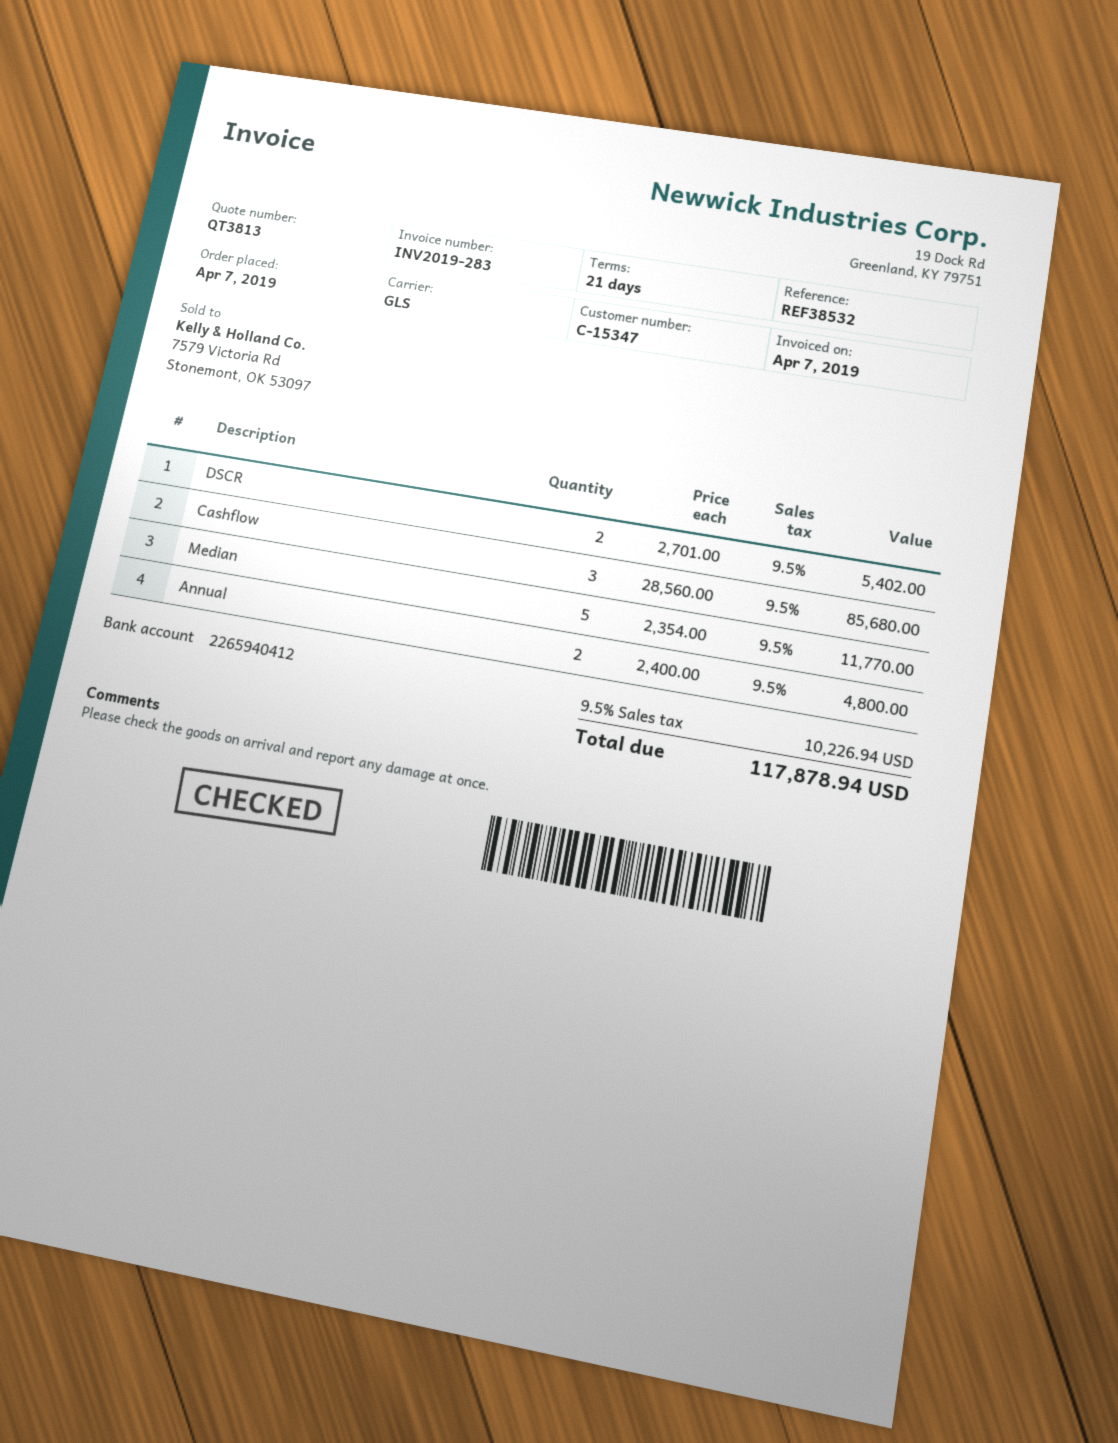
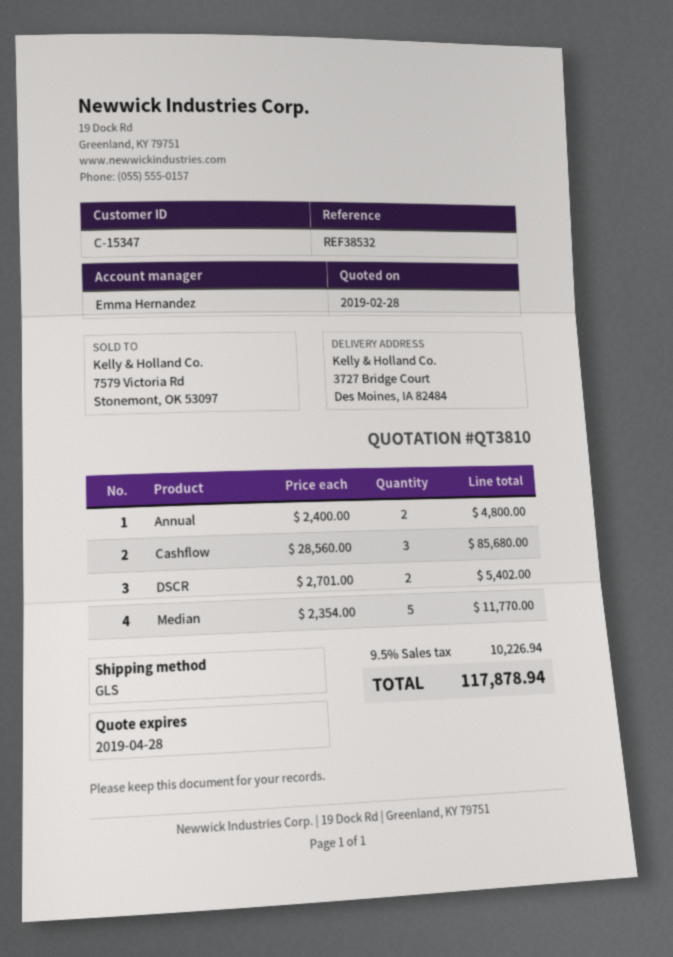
quote number: QT3813 -> QT3810

